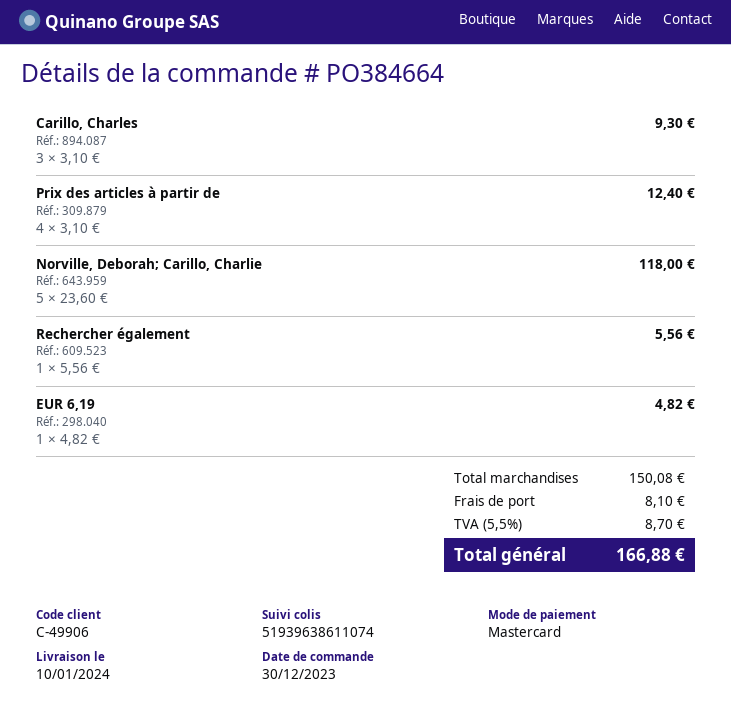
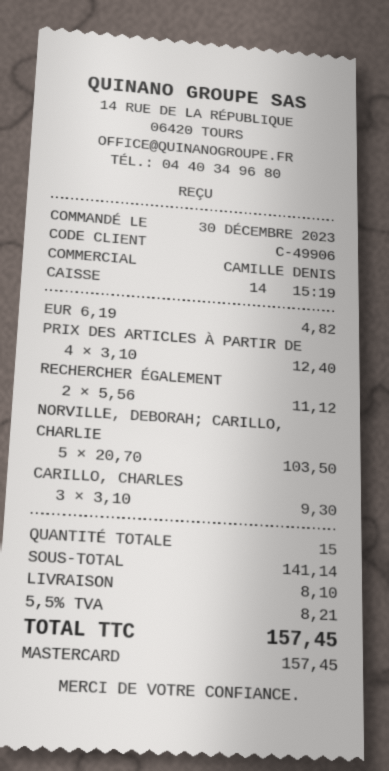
Norville, Deborah; Carillo, Charlie: 5 x 23.60 = 118.00 -> 5 x 20.70 = 103.50
Rechercher également: 1 x 5.56 = 5.56 -> 2 x 5.56 = 11.12
subtotal: 150.08 -> 141.14
tax: 5.5% = 8.70 -> 5.5% = 8.21
total: 166.88 -> 157.45

